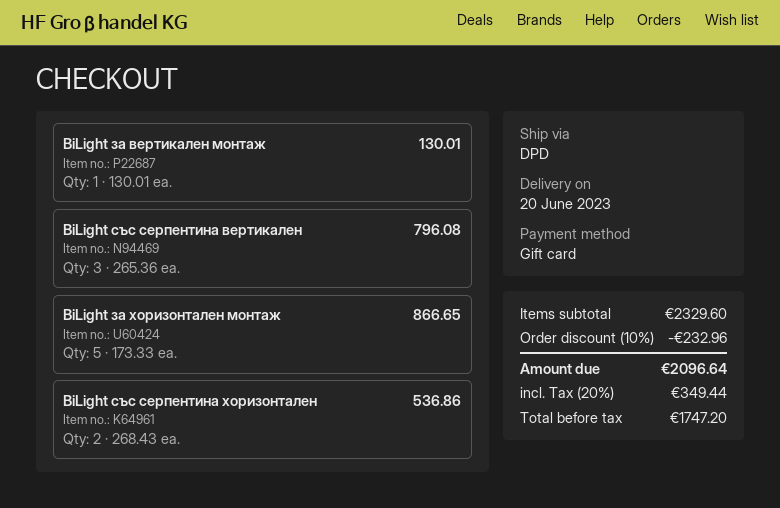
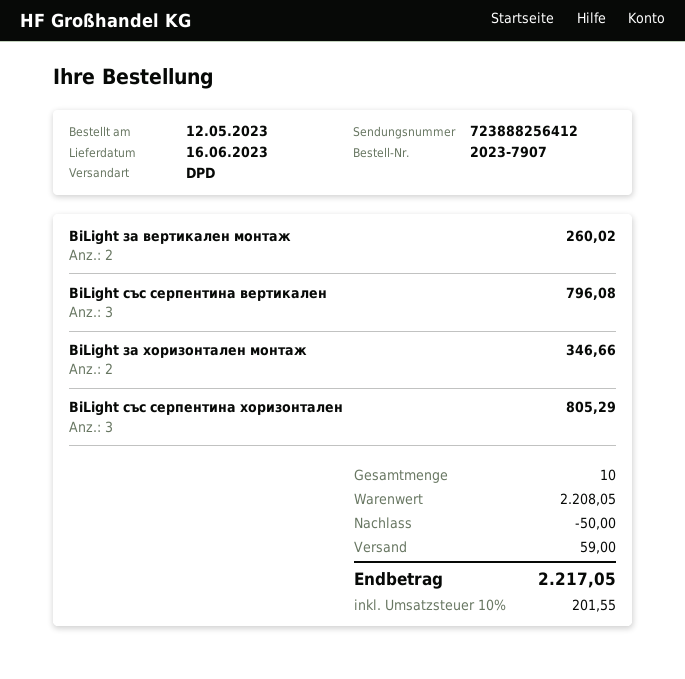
delivery date: 2023-06-20 -> 2023-06-16
BiLight за вертикален монтаж: 1 for 130.01 -> 2 for 260.02
BiLight за хоризонтален монтаж: 5 for 866.65 -> 2 for 346.66
BiLight със серпентина хоризонтален: 2 for 536.86 -> 3 for 805.29
subtotal: 2329.60 -> 2208.05
discount: 232.96 -> 50.00
shipping: none -> 59.00
tax: 20% = 349.44 -> 10% = 201.55
total: 2096.64 -> 2217.05

